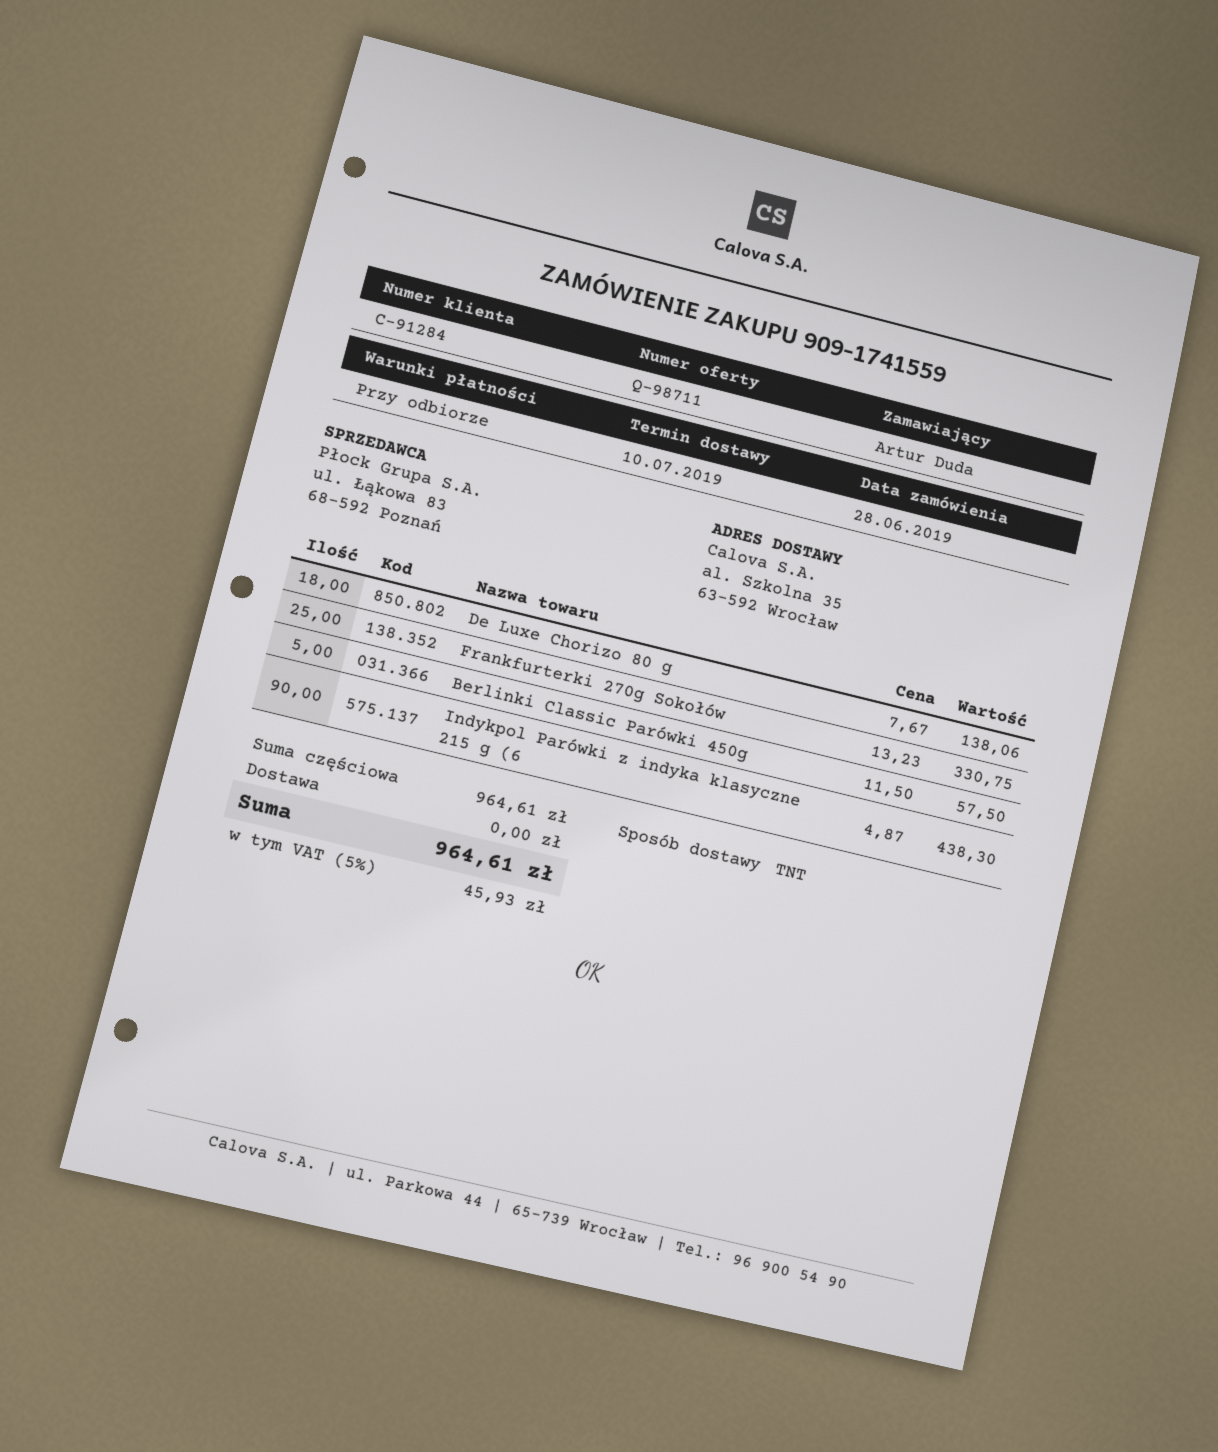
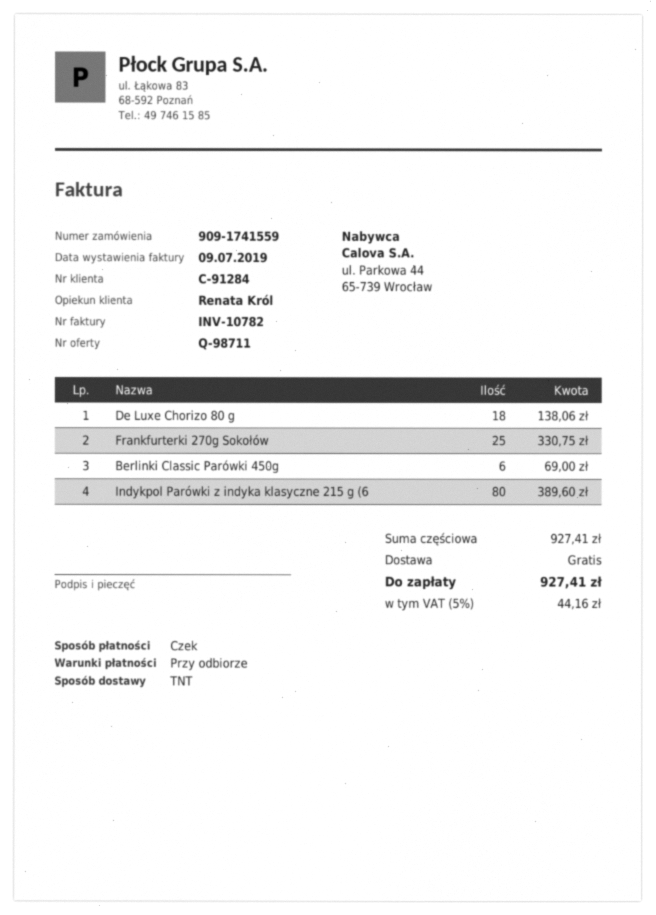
Berlinki Classic Parówki 450g: 5 for 57.50 -> 6 for 69.00
Indykpol Parówki z indyka klasyczne 215 g (6: 90 for 438.30 -> 80 for 389.60
subtotal: 964.61 -> 927.41
tax: 5% = 45.93 -> 5% = 44.16
total: 964.61 -> 927.41

